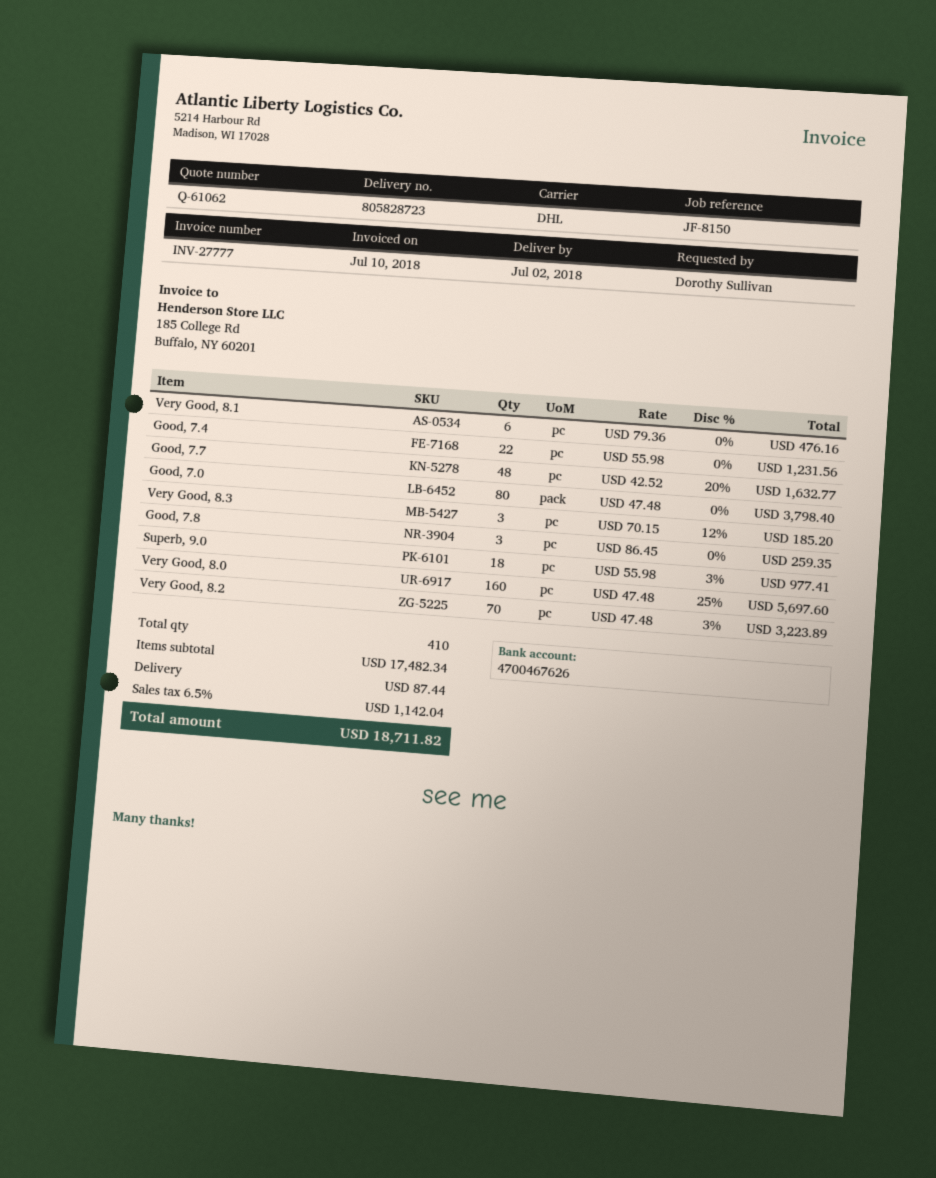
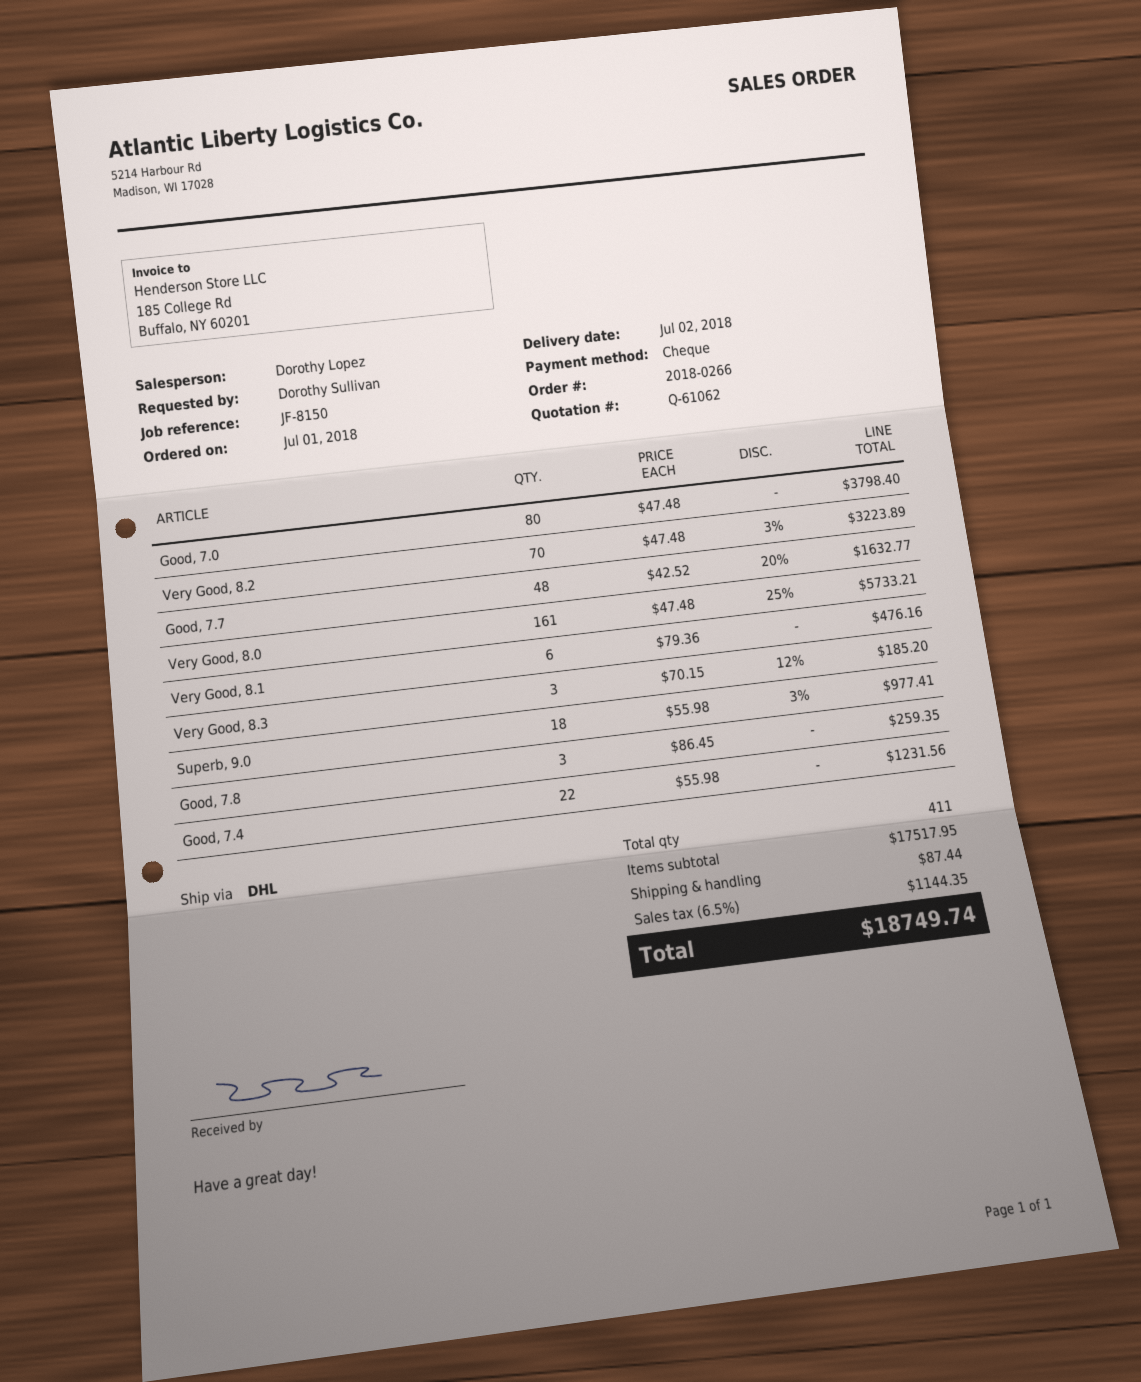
Very Good, 8.0: 160 x 47.48 - 25% = 5697.60 -> 161 x 47.48 - 25% = 5733.21
total quantity: 410 -> 411
subtotal: 17482.34 -> 17517.95
tax: 6.5% = 1142.04 -> 6.5% = 1144.35
total: 18711.82 -> 18749.74

